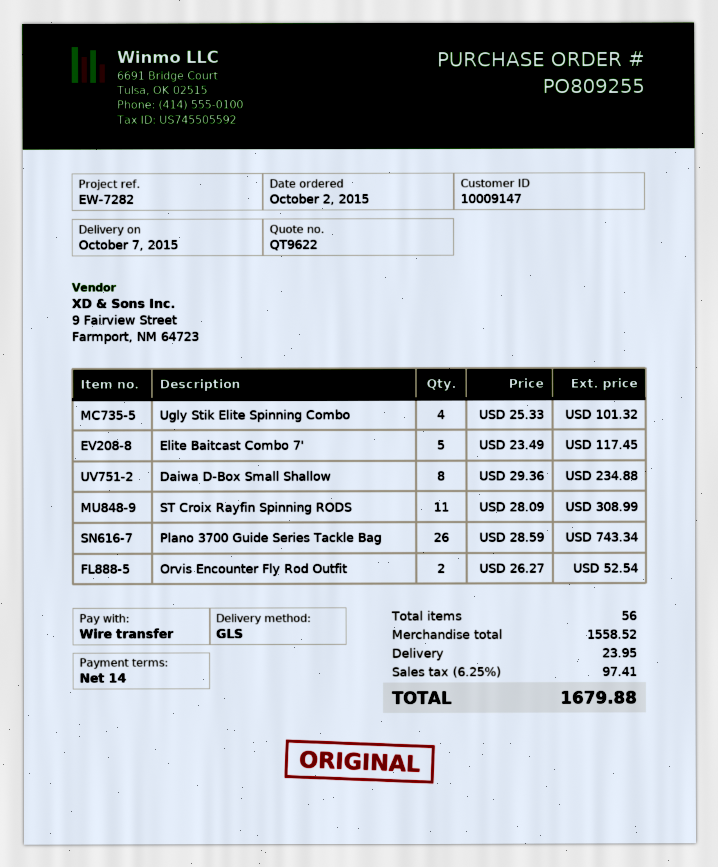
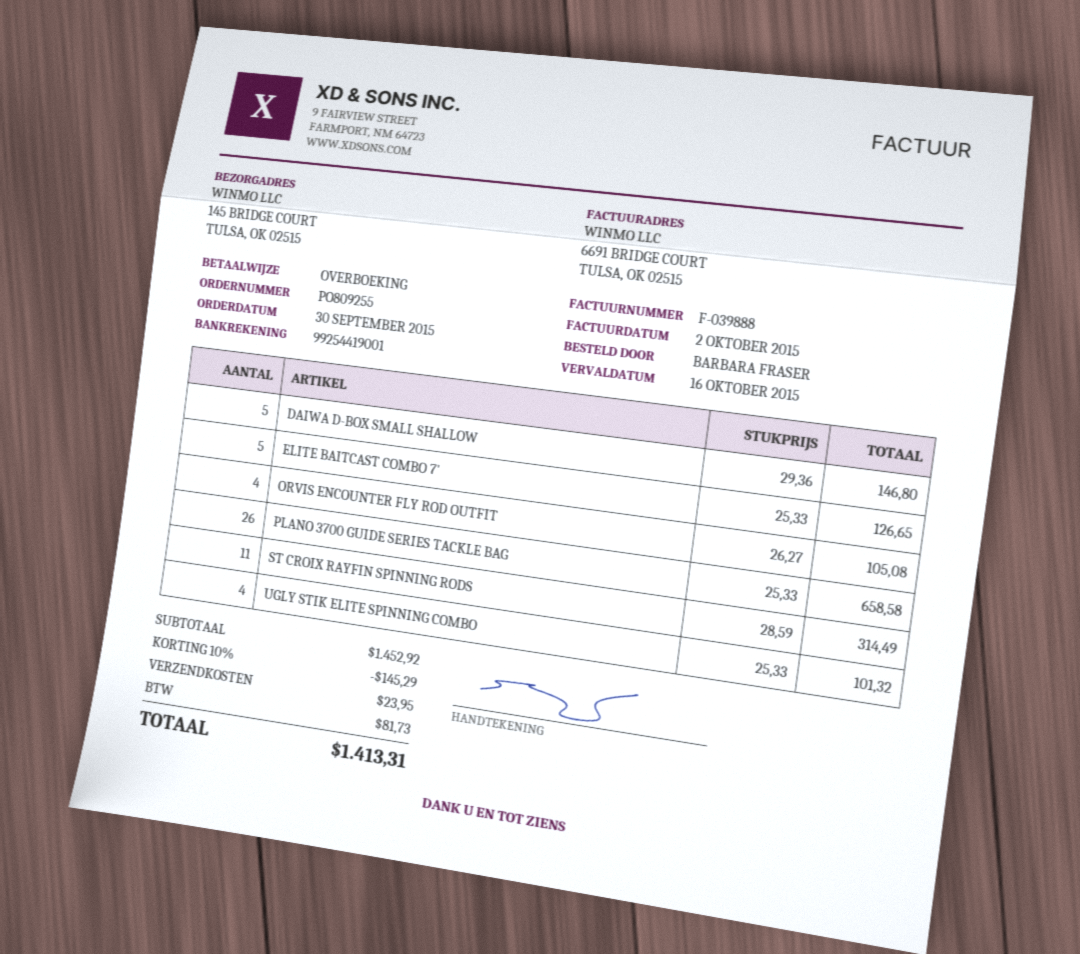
order date: 2015-10-02 -> 2015-09-30
Elite Baitcast Combo 7': 5 x 23.49 = 117.45 -> 5 x 25.33 = 126.65
Daiwa D-Box Small Shallow: 8 x 29.36 = 234.88 -> 5 x 29.36 = 146.80
ST Croix Rayfin Spinning RODS: 11 x 28.09 = 308.99 -> 11 x 28.59 = 314.49
Plano 3700 Guide Series Tackle Bag: 26 x 28.59 = 743.34 -> 26 x 25.33 = 658.58
Orvis Encounter Fly Rod Outfit: 2 x 26.27 = 52.54 -> 4 x 26.27 = 105.08
subtotal: 1558.52 -> 1452.92
discount: none -> 10% = 145.29
tax: 97.41 -> 81.73
total: 1679.88 -> 1413.31

